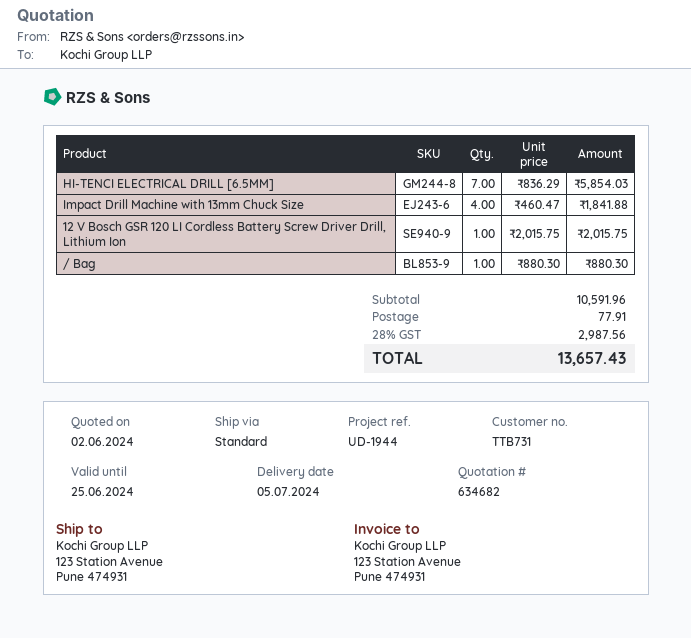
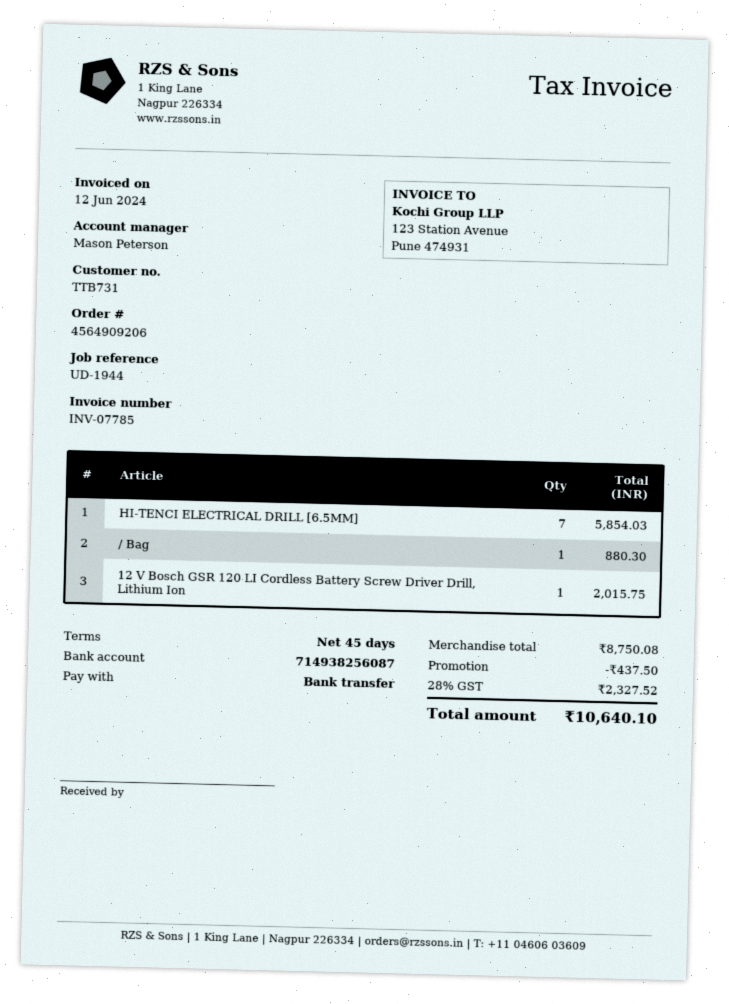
Impact Drill Machine with 13mm Chuck Size: 4 for 1841.88 -> none
subtotal: 10591.96 -> 8750.08
discount: none -> 437.50
shipping: 77.91 -> none
tax: 28% = 2987.56 -> 28% = 2327.52
total: 13657.43 -> 10640.10

